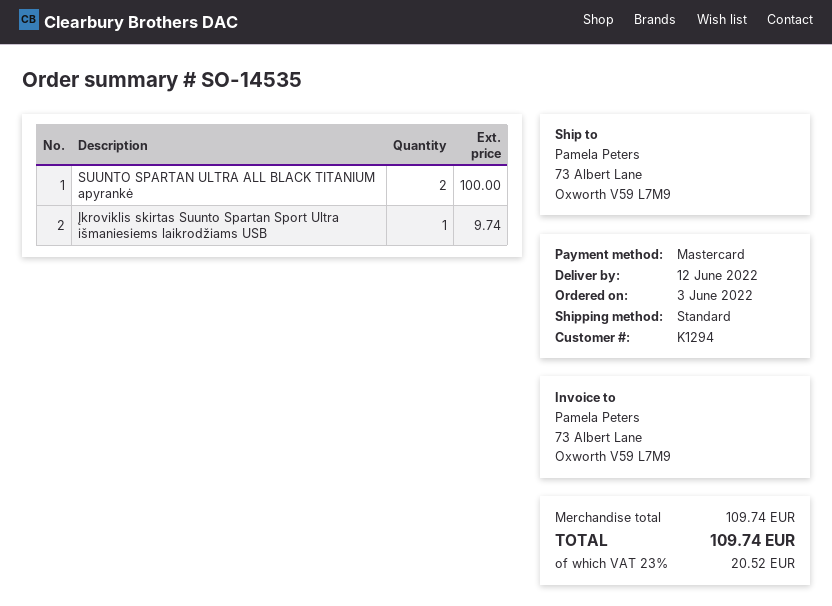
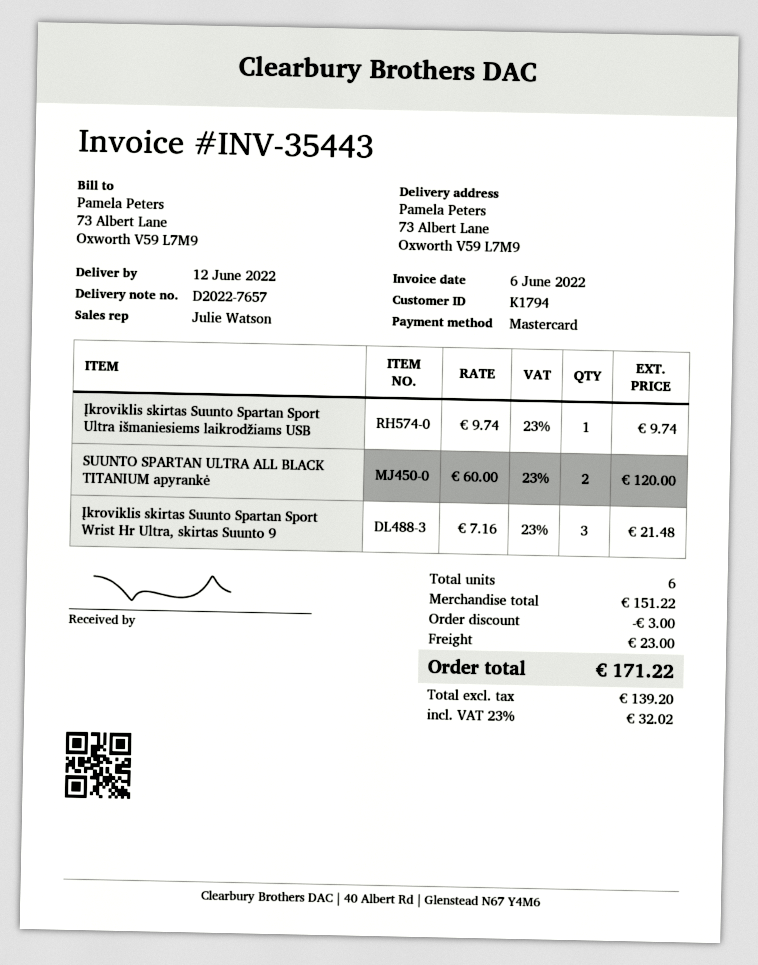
customer number: K1294 -> K1794
SUUNTO SPARTAN ULTRA ALL BLACK TITANIUM apyrankė: 2 for 100.00 -> 2 for 120.00
Įkroviklis skirtas Suunto Spartan Sport Wrist Hr Ultra, skirtas Suunto 9: none -> 3 for 21.48
subtotal: 109.74 -> 151.22
discount: none -> 3.00
shipping: none -> 23.00
tax: 23% = 20.52 -> 23% = 32.02
total: 109.74 -> 171.22

